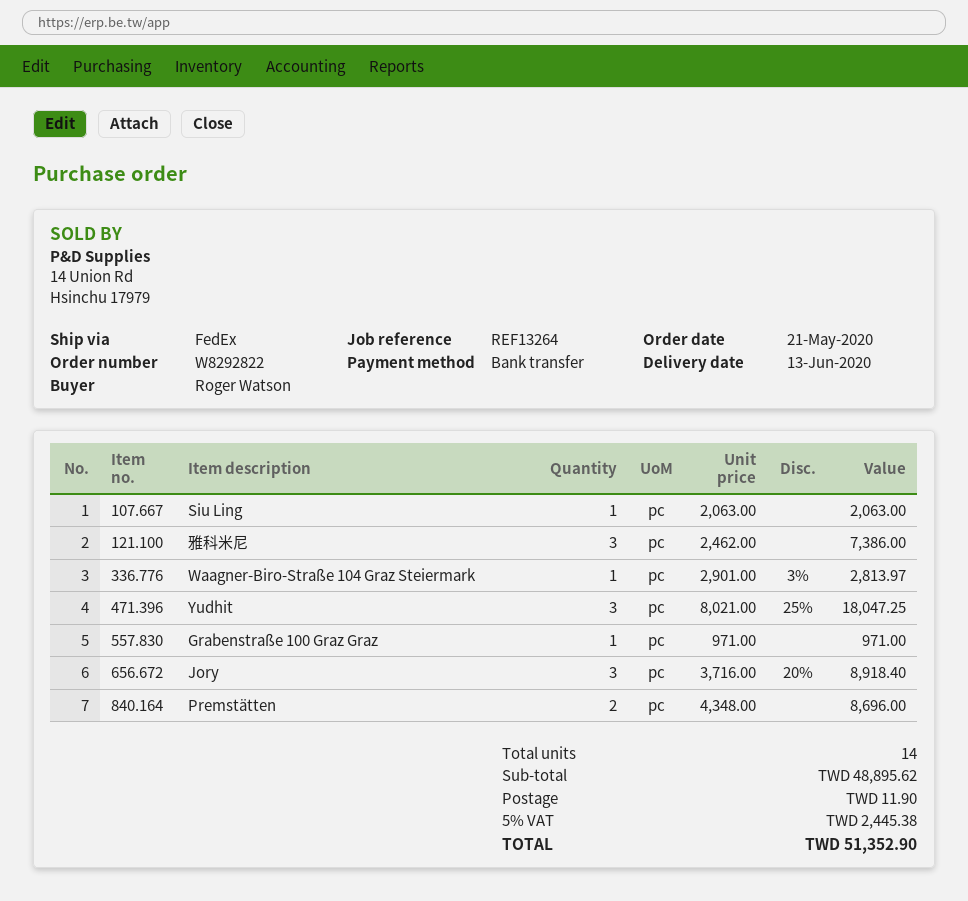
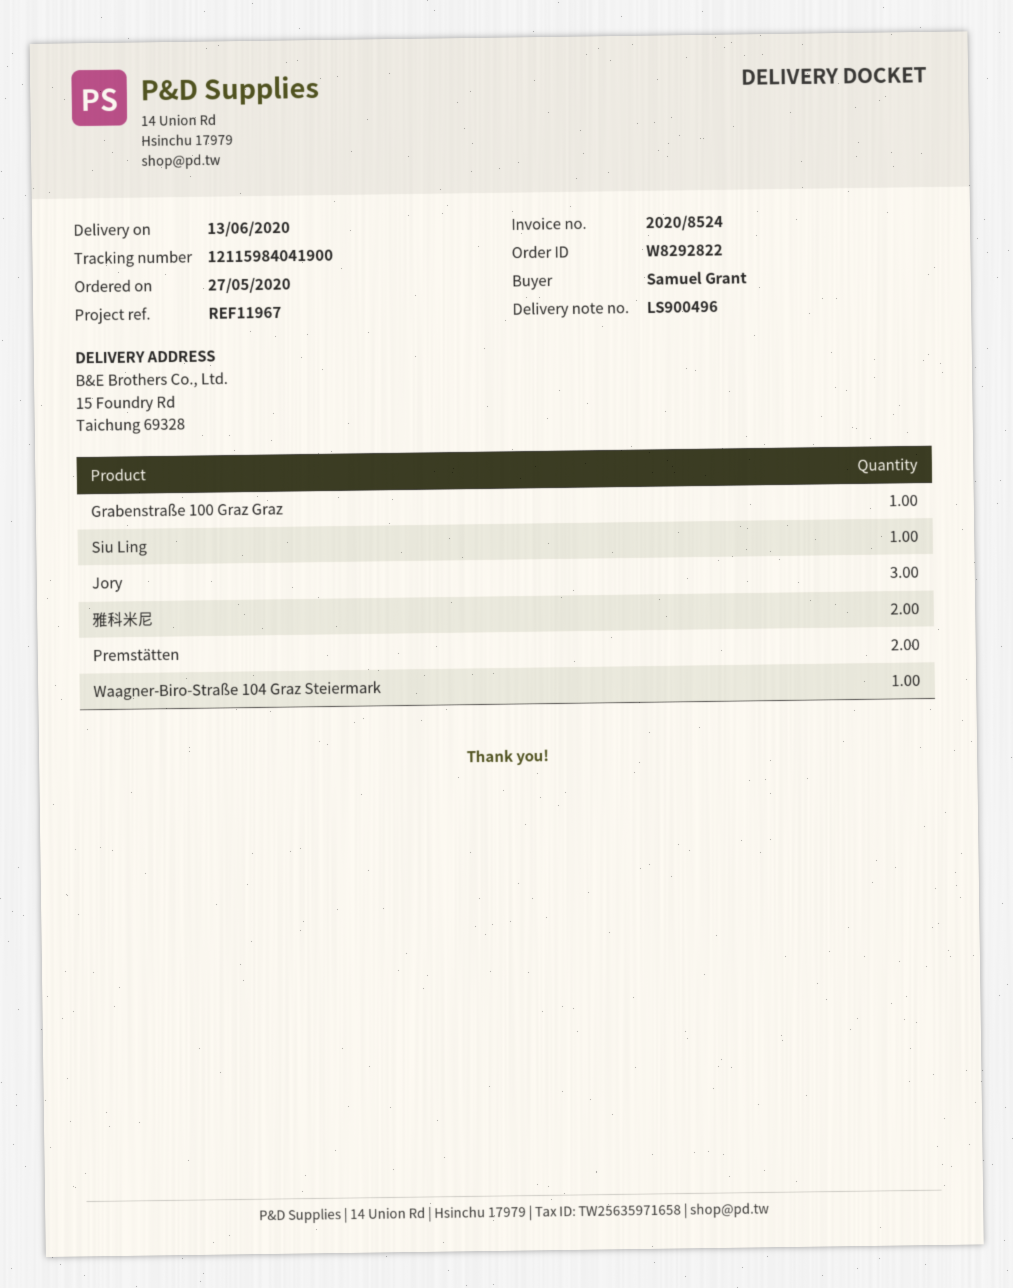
order date: 2020-05-21 -> 2020-05-27
reference: REF13264 -> REF11967
ordered by: Roger Watson -> Samuel Grant
雅科米尼: 3 -> 2
Yudhit: 3 -> none

